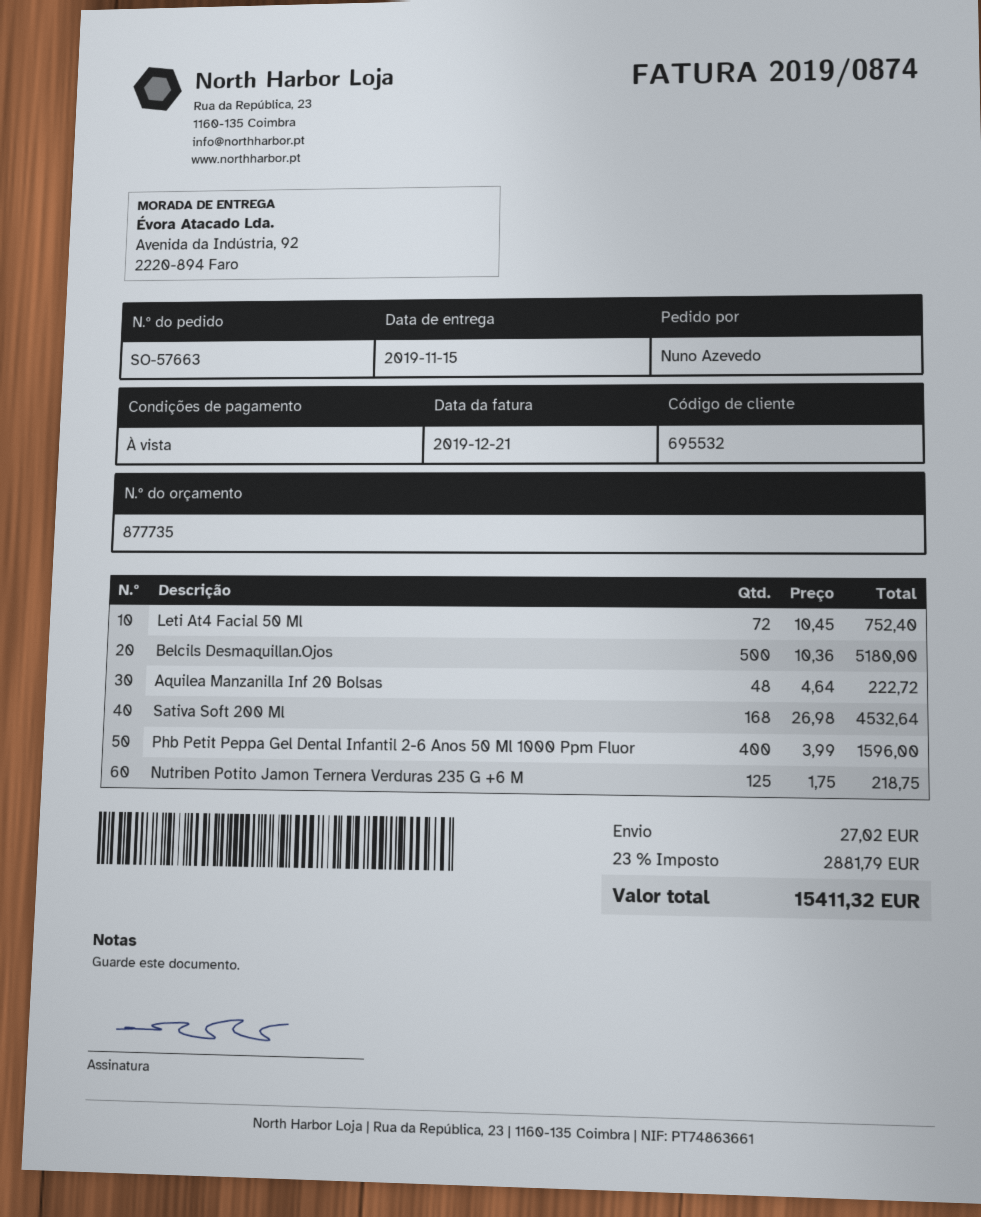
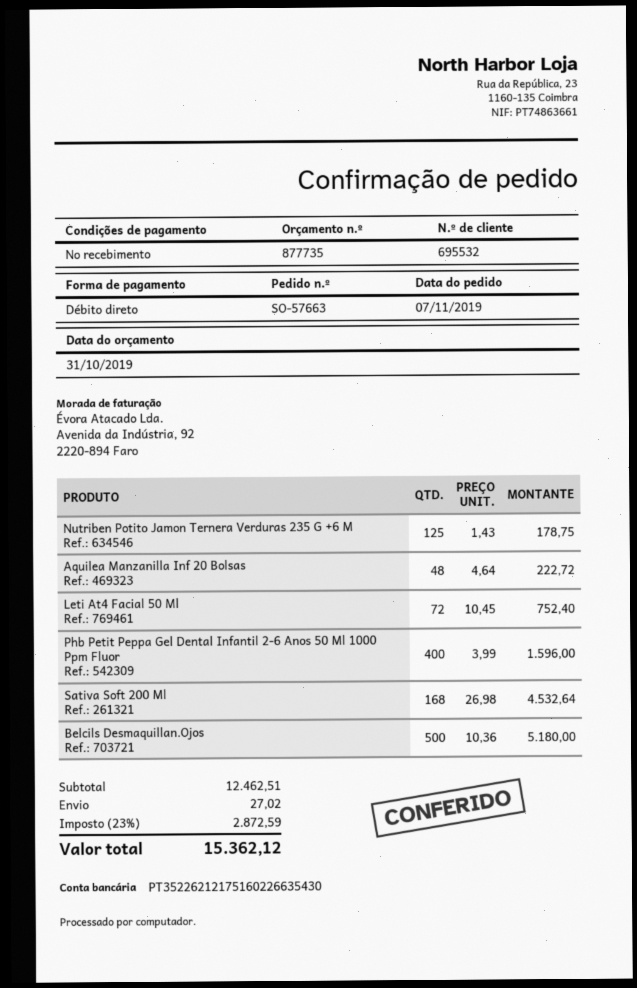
Nutriben Potito Jamon Ternera Verduras 235 G +6 M: 125 x 1.75 = 218.75 -> 125 x 1.43 = 178.75
tax: 23% = 2881.79 -> 23% = 2872.59
total: 15411.32 -> 15362.12

